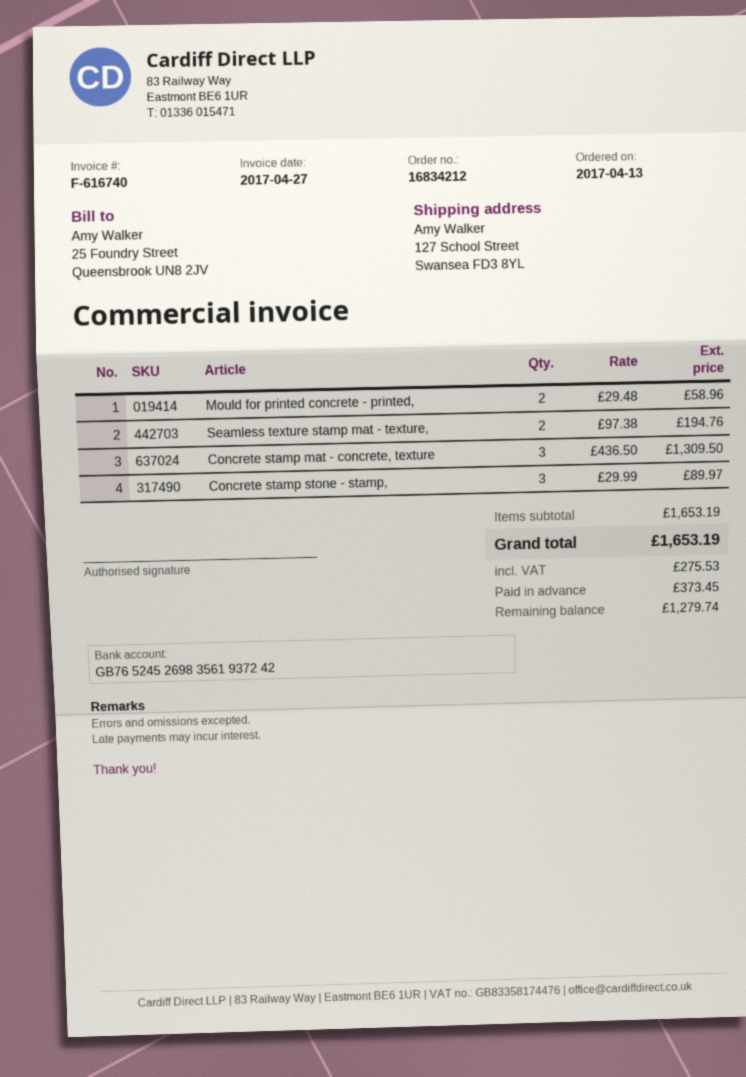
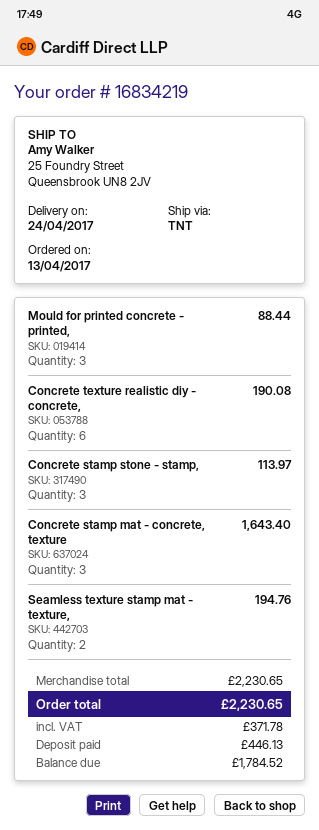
order number: 16834212 -> 16834219
ship to: 127 School Street, Swansea FD3 8YL -> 25 Foundry Street, Queensbrook UN8 2JV
Mould for printed concrete - printed,: 2 for 58.96 -> 3 for 88.44
Concrete stamp mat - concrete, texture: 3 for 1309.50 -> 3 for 1643.40
Concrete stamp stone - stamp,: 3 for 89.97 -> 3 for 113.97
Concrete texture realistic diy - concrete,: none -> 6 for 190.08
subtotal: 1653.19 -> 2230.65
tax: 275.53 -> 371.78
total: 1653.19 -> 2230.65
deposit: 373.45 -> 446.13
balance: 1279.74 -> 1784.52

